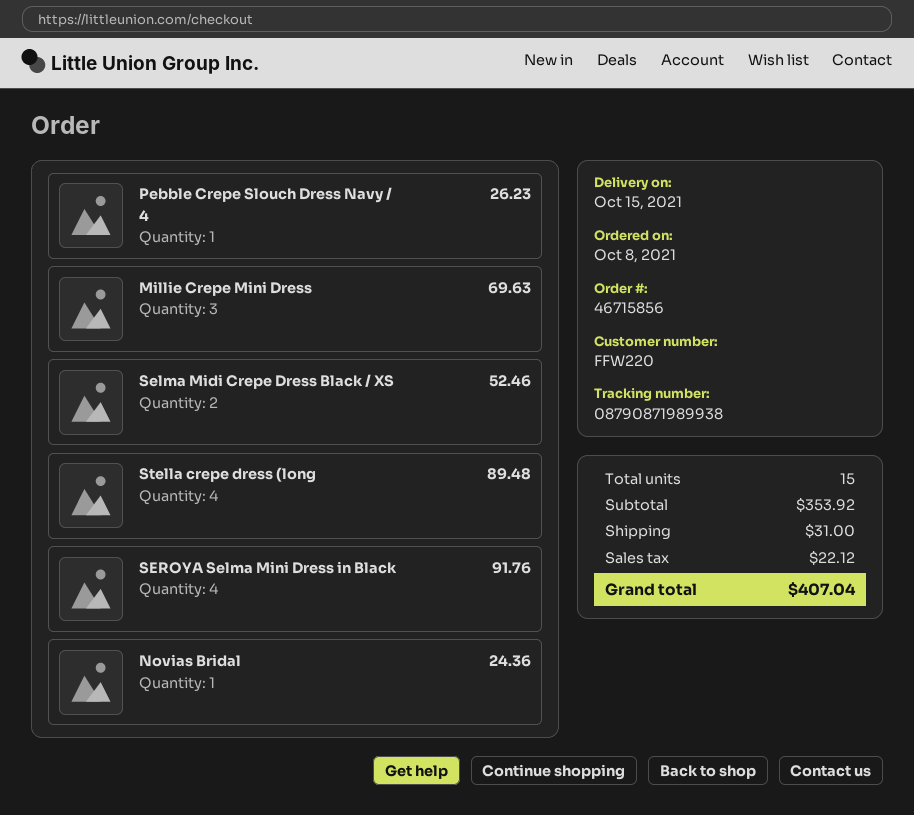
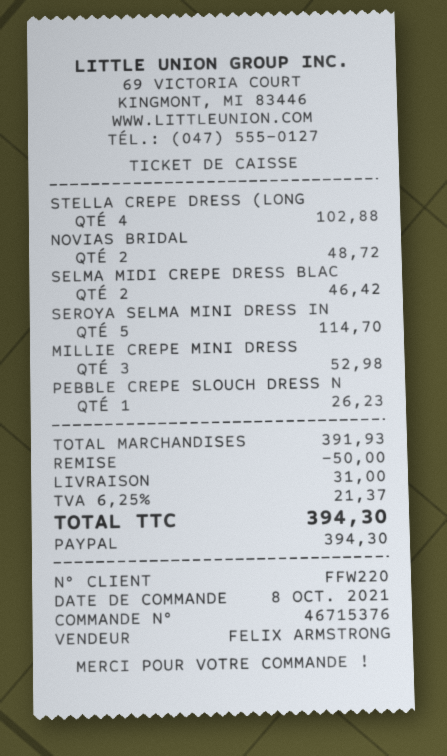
order number: 46715856 -> 46715376
Millie Crepe Mini Dress: 3 for 69.63 -> 3 for 52.98
Selma Midi Crepe Dress Black / XS: 2 for 52.46 -> 2 for 46.42
Stella crepe dress (long: 4 for 89.48 -> 4 for 102.88
SEROYA Selma Mini Dress in Black: 4 for 91.76 -> 5 for 114.70
Novias Bridal: 1 for 24.36 -> 2 for 48.72
subtotal: 353.92 -> 391.93
discount: none -> 50.00
tax: 22.12 -> 21.37
total: 407.04 -> 394.30

